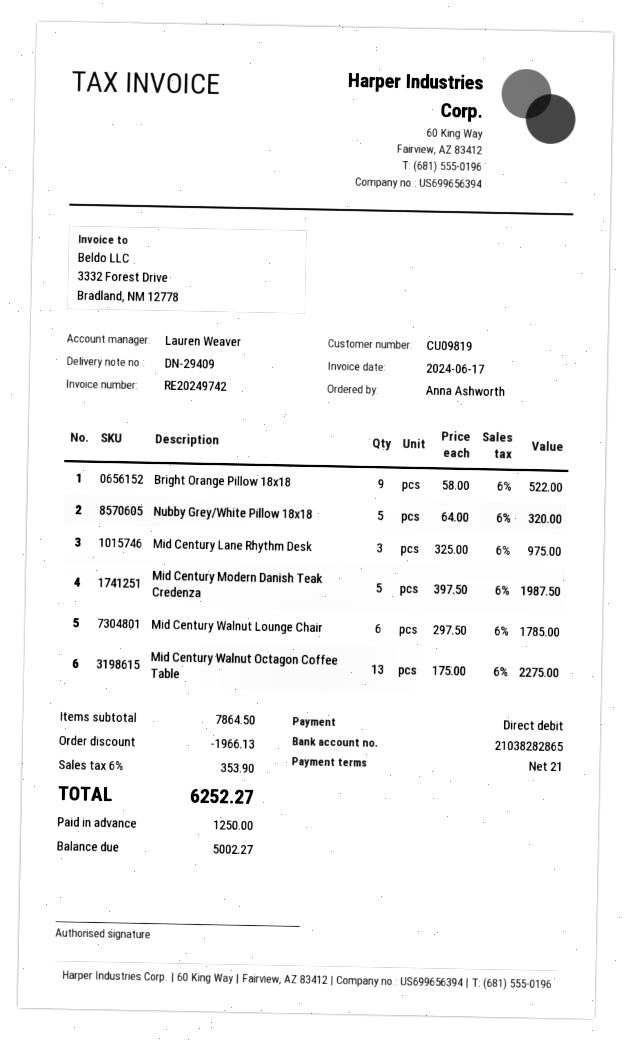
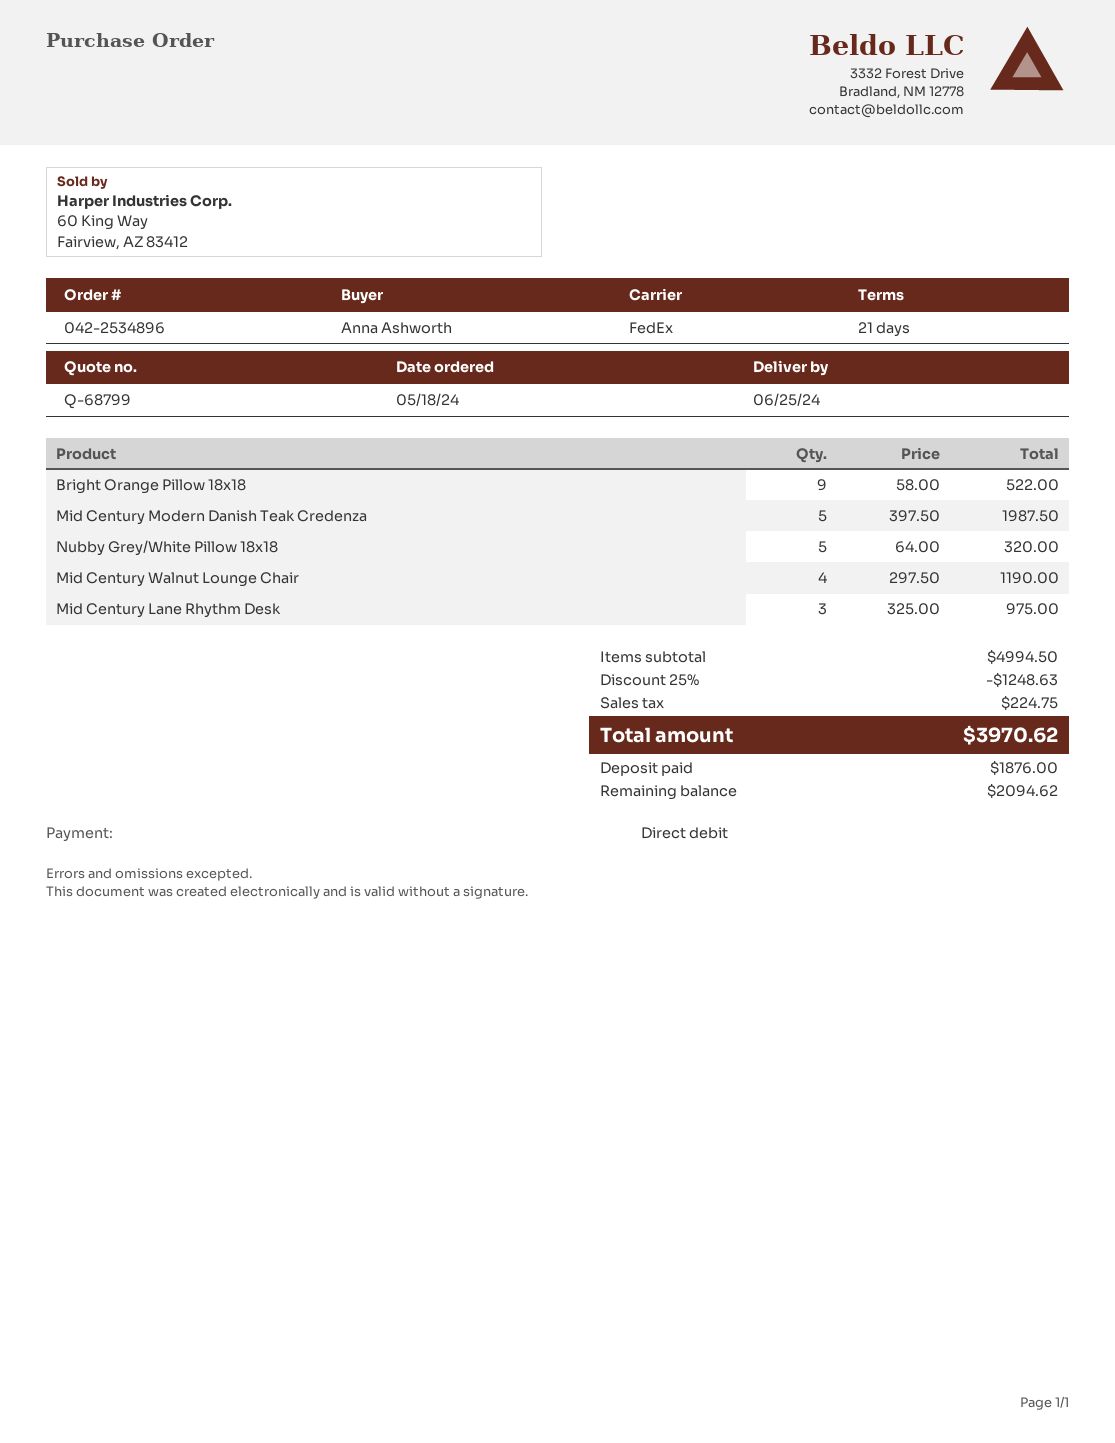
Mid Century Walnut Lounge Chair: 6 x 297.50 = 1785.00 -> 4 x 297.50 = 1190.00
Mid Century Walnut Octagon Coffee Table: 13 x 175.00 = 2275.00 -> none
subtotal: 7864.50 -> 4994.50
discount: 1966.13 -> 1248.63
tax: 353.90 -> 224.75
total: 6252.27 -> 3970.62
deposit: 1250.00 -> 1876.00
balance: 5002.27 -> 2094.62

